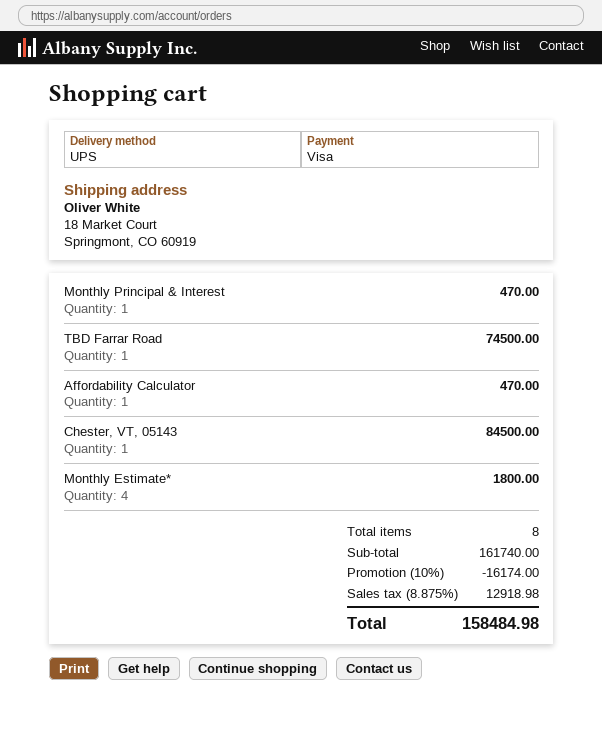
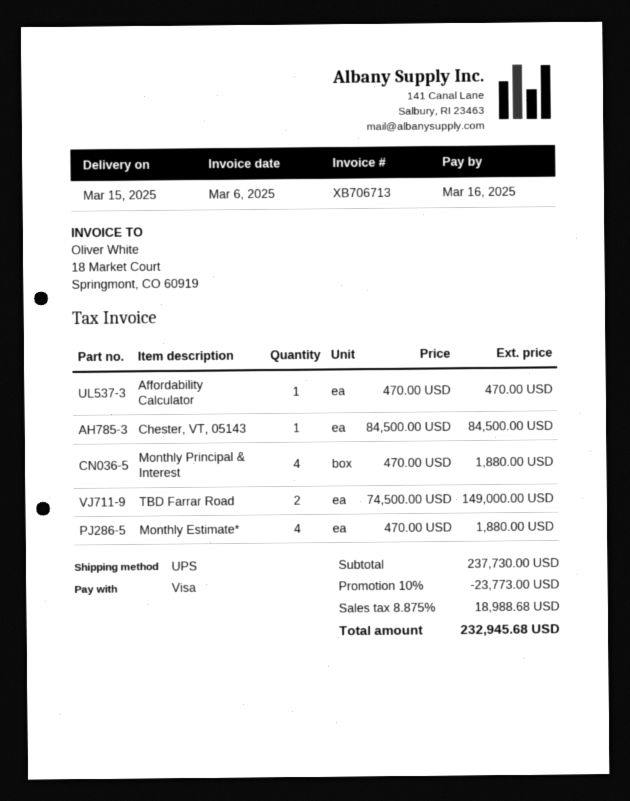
Monthly Principal & Interest: 1 for 470.00 -> 4 for 1880.00
TBD Farrar Road: 1 for 74500.00 -> 2 for 149000.00
Monthly Estimate*: 4 for 1800.00 -> 4 for 1880.00
subtotal: 161740.00 -> 237730.00
discount: 10% = 16174.00 -> 10% = 23773.00
tax: 8.875% = 12918.98 -> 8.875% = 18988.68
total: 158484.98 -> 232945.68

